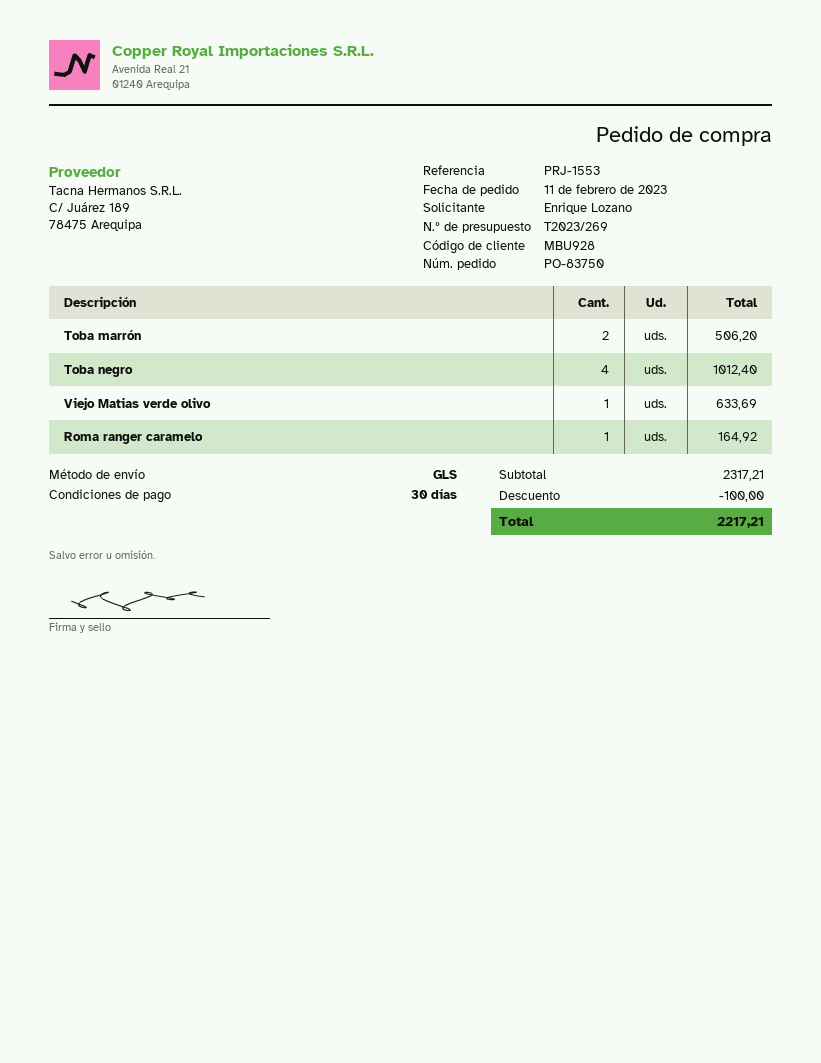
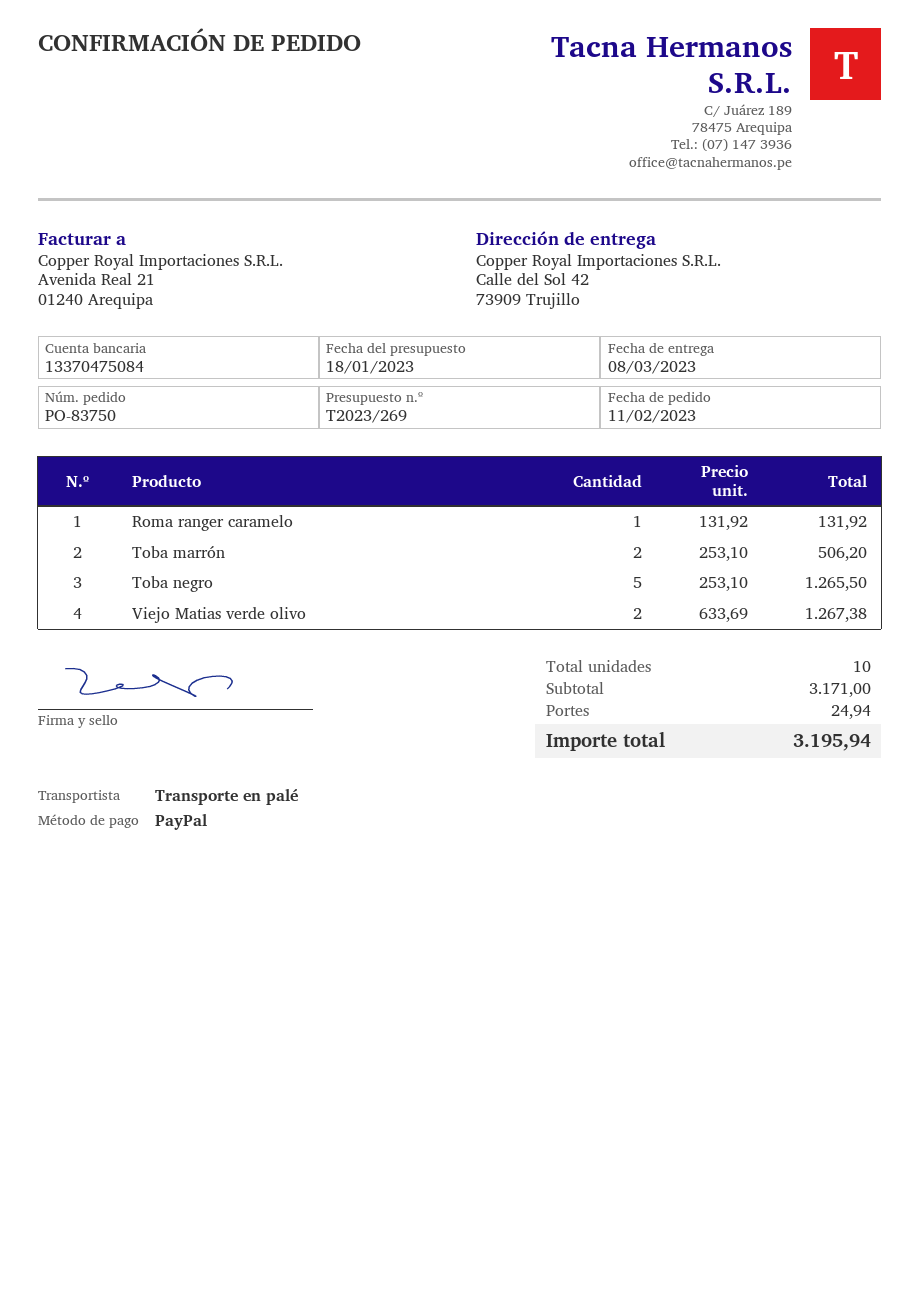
shipping method: GLS -> pallet freight
Toba negro: 4 for 1012.40 -> 5 for 1265.50
Viejo Matias verde olivo: 1 for 633.69 -> 2 for 1267.38
Roma ranger caramelo: 1 for 164.92 -> 1 for 131.92
subtotal: 2317.21 -> 3171.00
discount: 100.00 -> none
shipping: none -> 24.94
total: 2217.21 -> 3195.94

